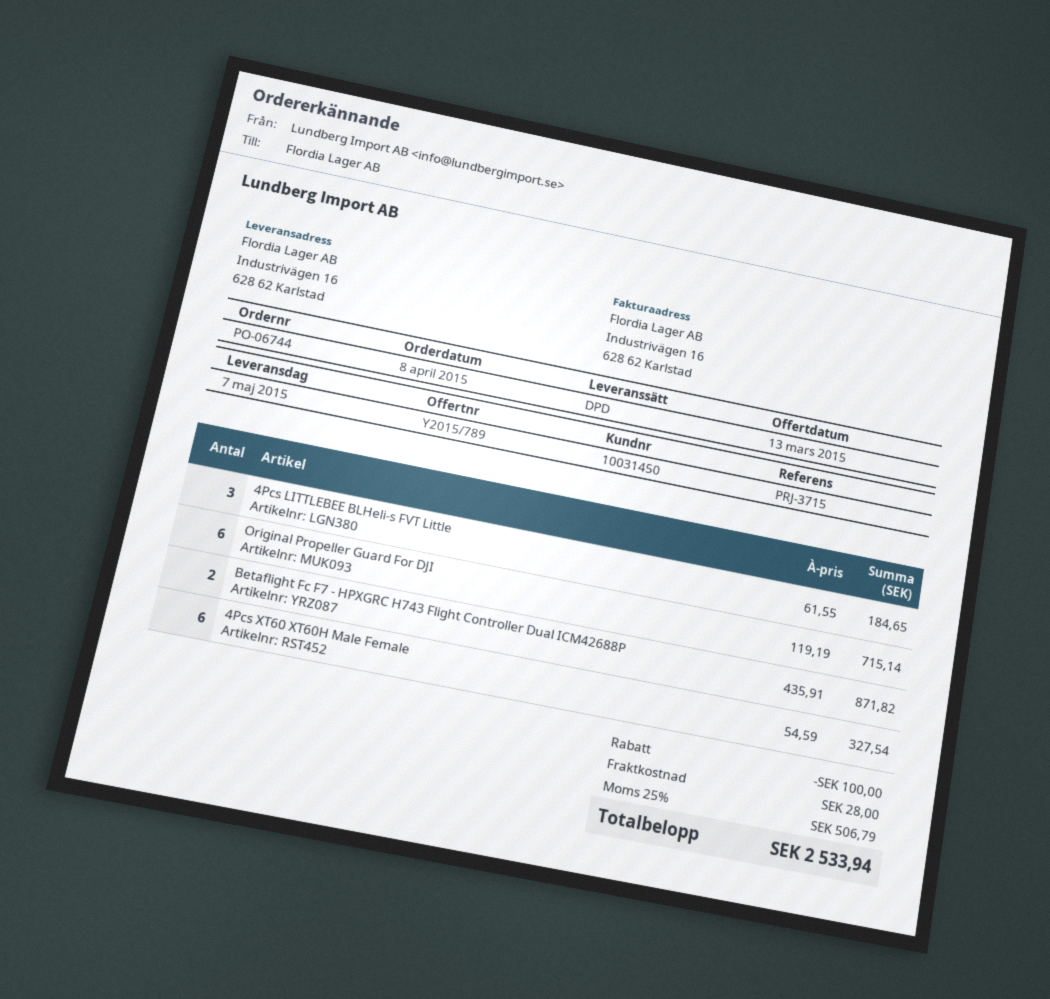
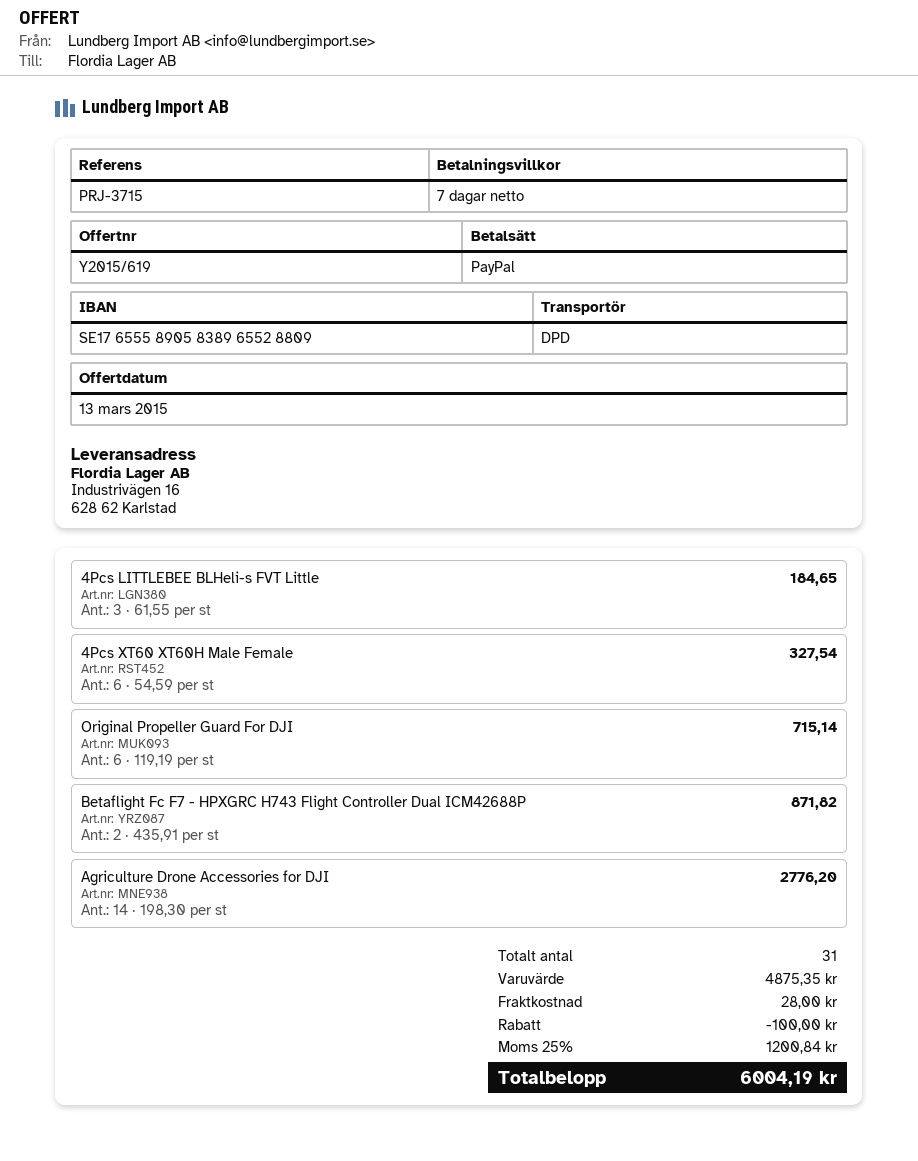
quote number: Y2015/789 -> Y2015/619
Agriculture Drone Accessories for DJI: none -> 14 x 198.30 = 2776.20
tax: 25% = 506.79 -> 25% = 1200.84
total: 2533.94 -> 6004.19

